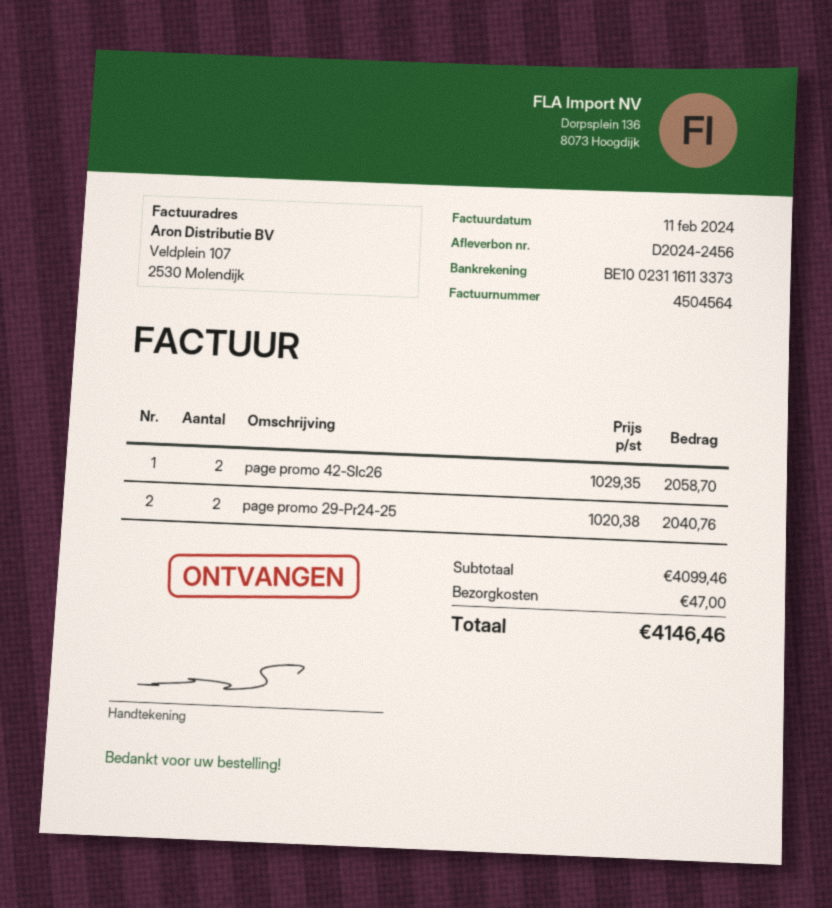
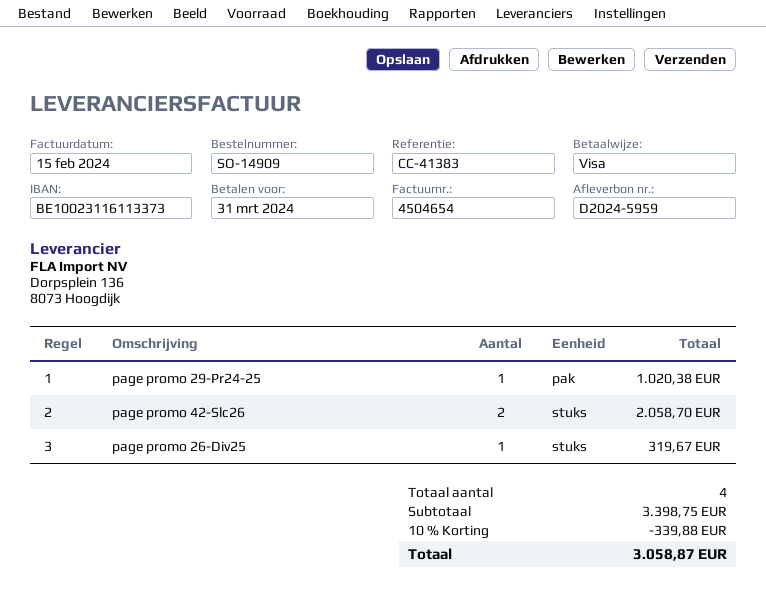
delivery note number: D2024-2456 -> D2024-5959
invoice number: 4504564 -> 4504654
invoice date: 2024-02-11 -> 2024-02-15
page promo 29-Pr24-25: 2 for 2040.76 -> 1 for 1020.38
page promo 26-Div25: none -> 1 for 319.67
subtotal: 4099.46 -> 3398.75
discount: none -> 10% = 339.88
shipping: 47.00 -> none
total: 4146.46 -> 3058.87

